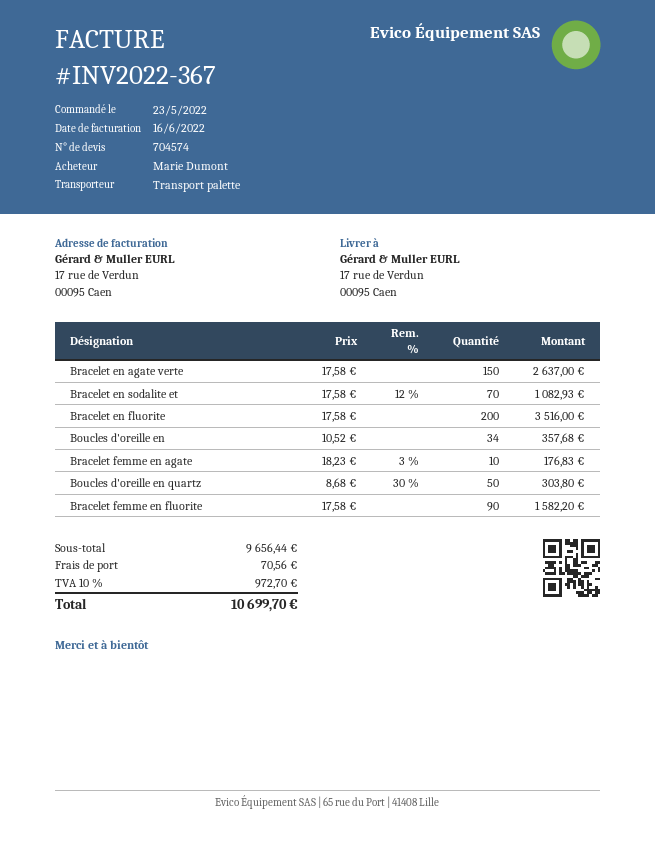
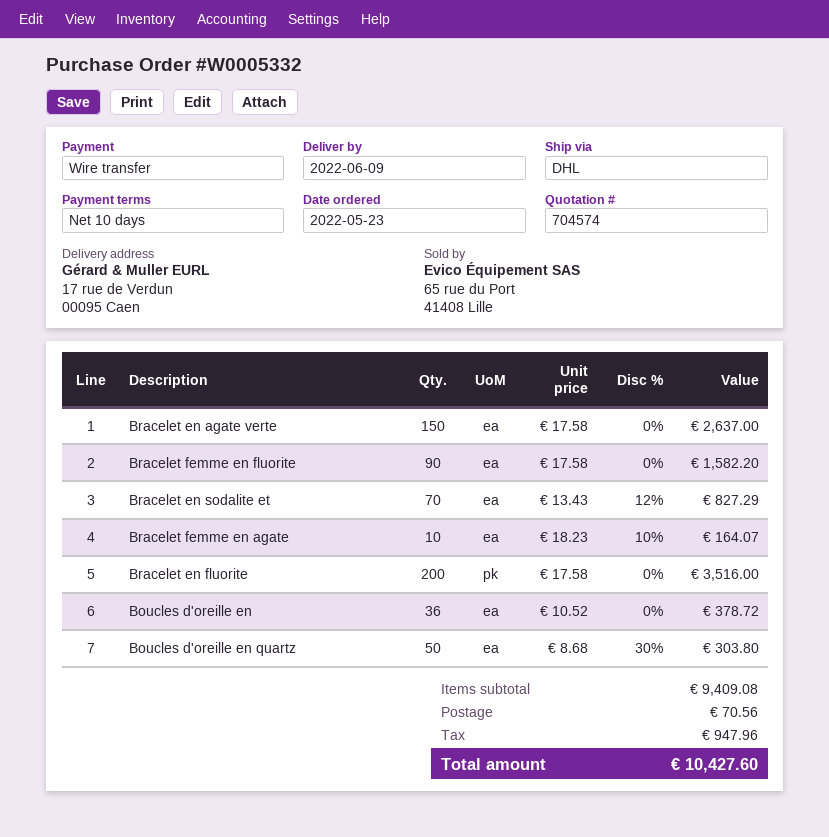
shipping method: pallet freight -> DHL
Bracelet en sodalite et: 70 x 17.58 - 12% = 1082.93 -> 70 x 13.43 - 12% = 827.29
Boucles d'oreille en: 34 x 10.52 = 357.68 -> 36 x 10.52 = 378.72
Bracelet femme en agate: 10 x 18.23 - 3% = 176.83 -> 10 x 18.23 - 10% = 164.07
subtotal: 9656.44 -> 9409.08
tax: 972.70 -> 947.96
total: 10699.70 -> 10427.60

